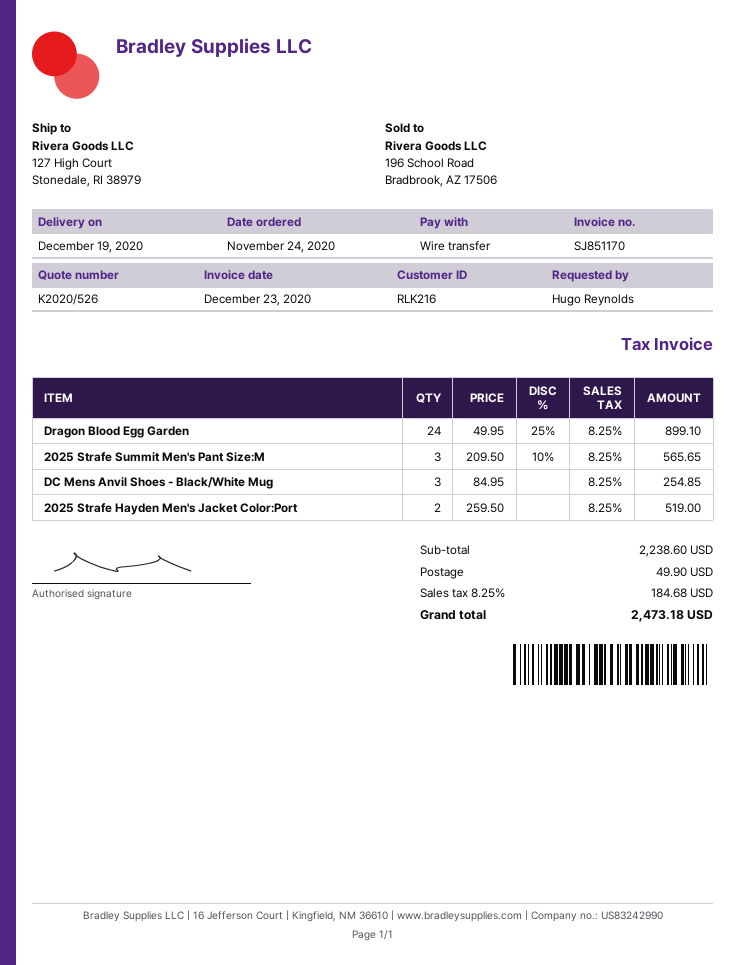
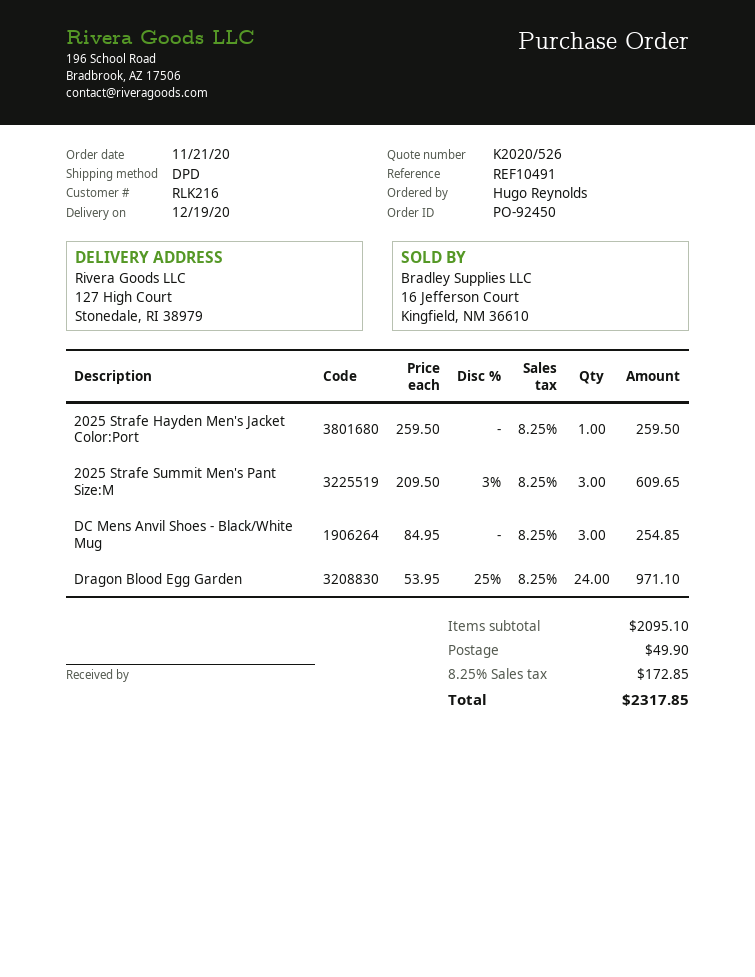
order date: 2020-11-24 -> 2020-11-21
Dragon Blood Egg Garden: 24 x 49.95 - 25% = 899.10 -> 24 x 53.95 - 25% = 971.10
2025 Strafe Summit Men's Pant Size:M: 3 x 209.50 - 10% = 565.65 -> 3 x 209.50 - 3% = 609.65
2025 Strafe Hayden Men's Jacket Color:Port: 2 x 259.50 = 519.00 -> 1 x 259.50 = 259.50
subtotal: 2238.60 -> 2095.10
tax: 8.25% = 184.68 -> 8.25% = 172.85
total: 2473.18 -> 2317.85

